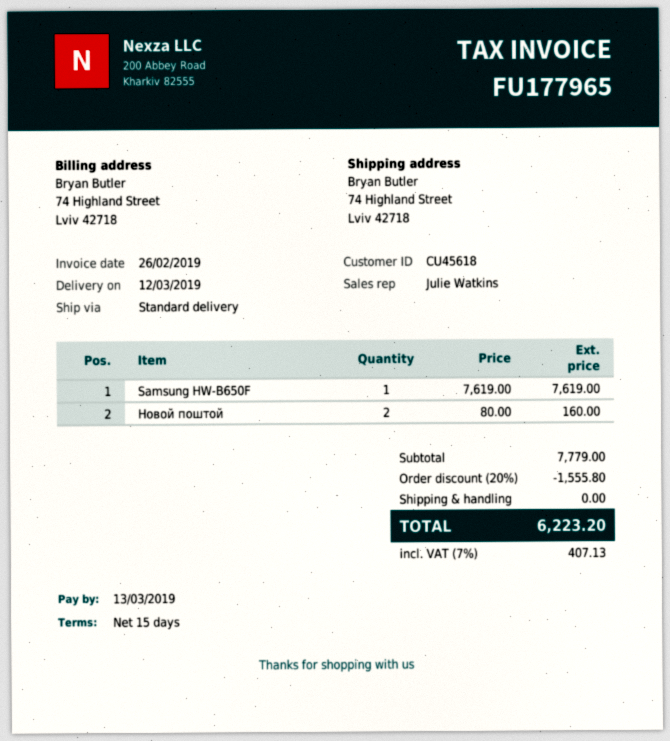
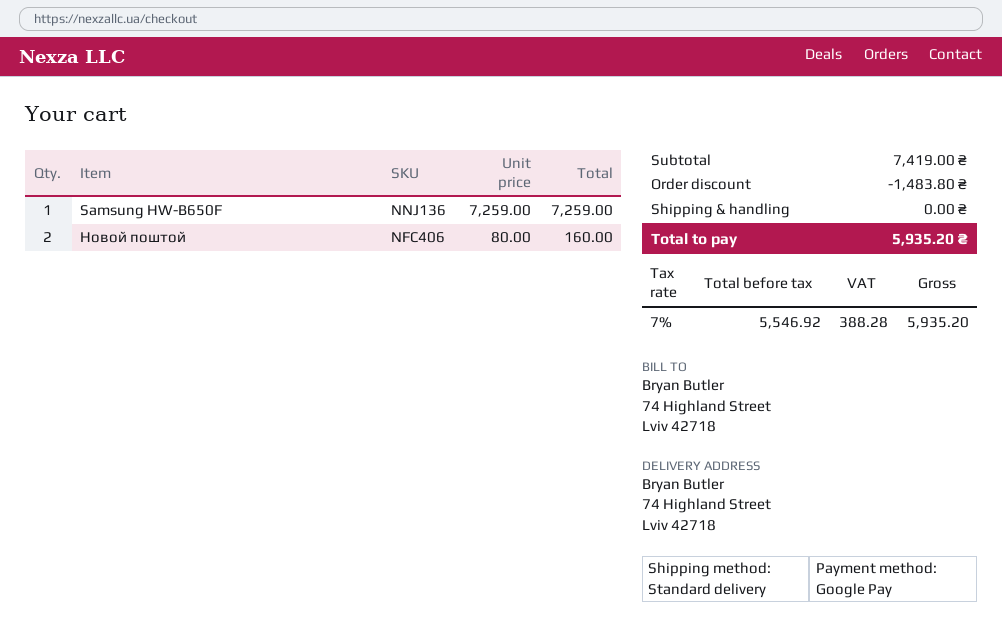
Samsung HW-B650F: 1 x 7619.00 = 7619.00 -> 1 x 7259.00 = 7259.00
subtotal: 7779.00 -> 7419.00
discount: 1555.80 -> 1483.80
tax: 7% = 407.13 -> 7% = 388.28
total: 6223.20 -> 5935.20

